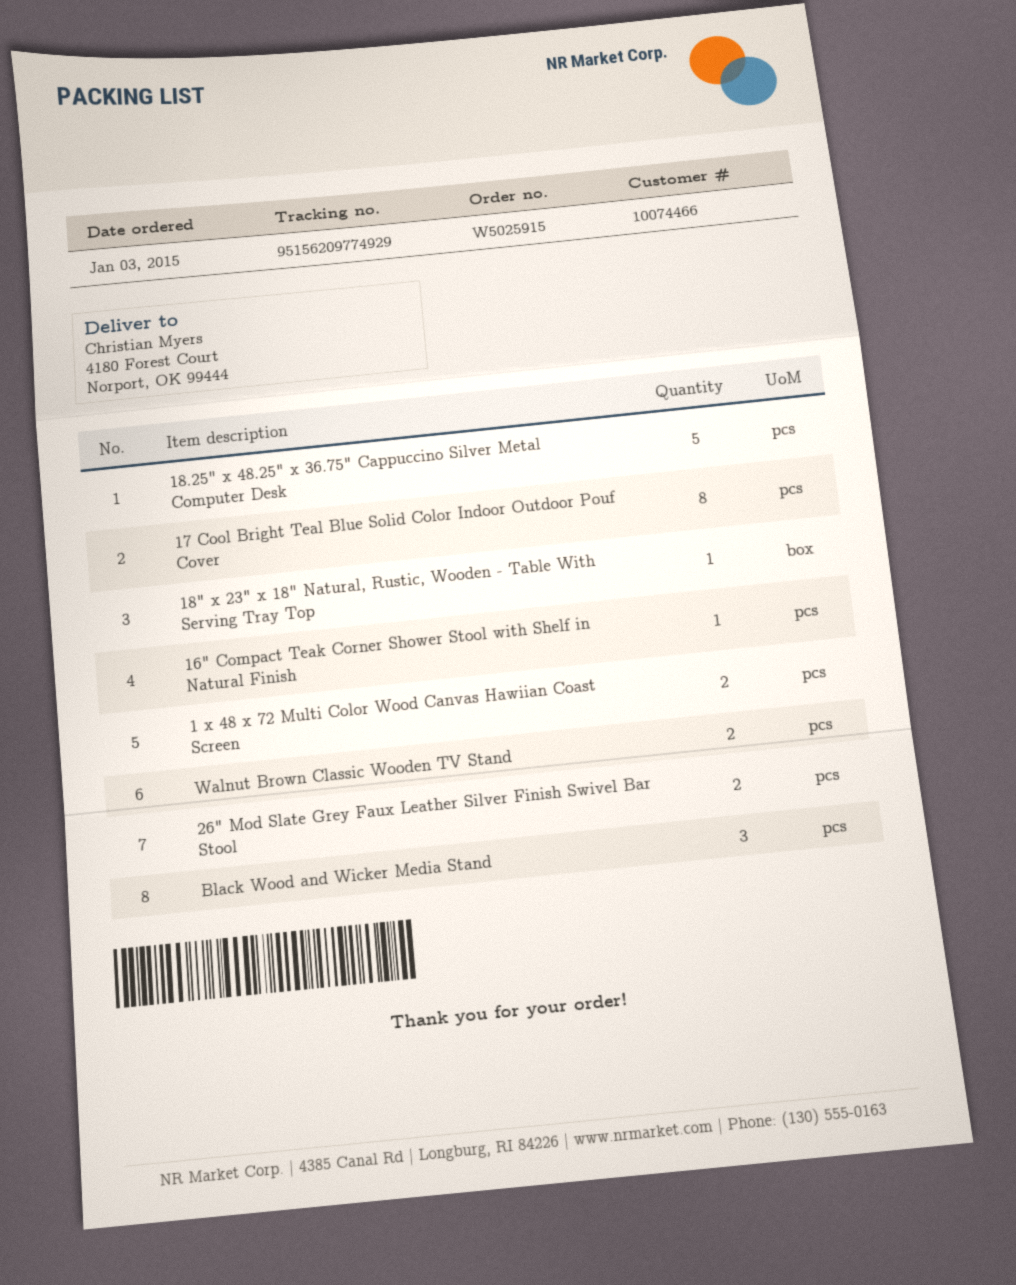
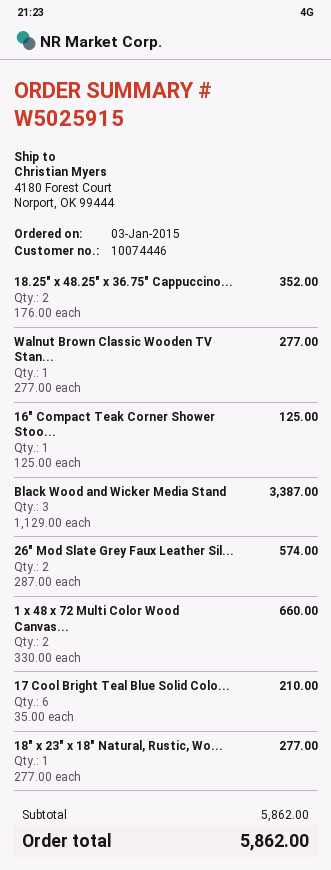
customer number: 10074466 -> 10074446
18.25" x 48.25" x 36.75" Cappuccino Silver Metal Computer Desk: 5 -> 2
17 Cool Bright Teal Blue Solid Color Indoor Outdoor Pouf Cover: 8 -> 6
Walnut Brown Classic Wooden TV Stand: 2 -> 1

